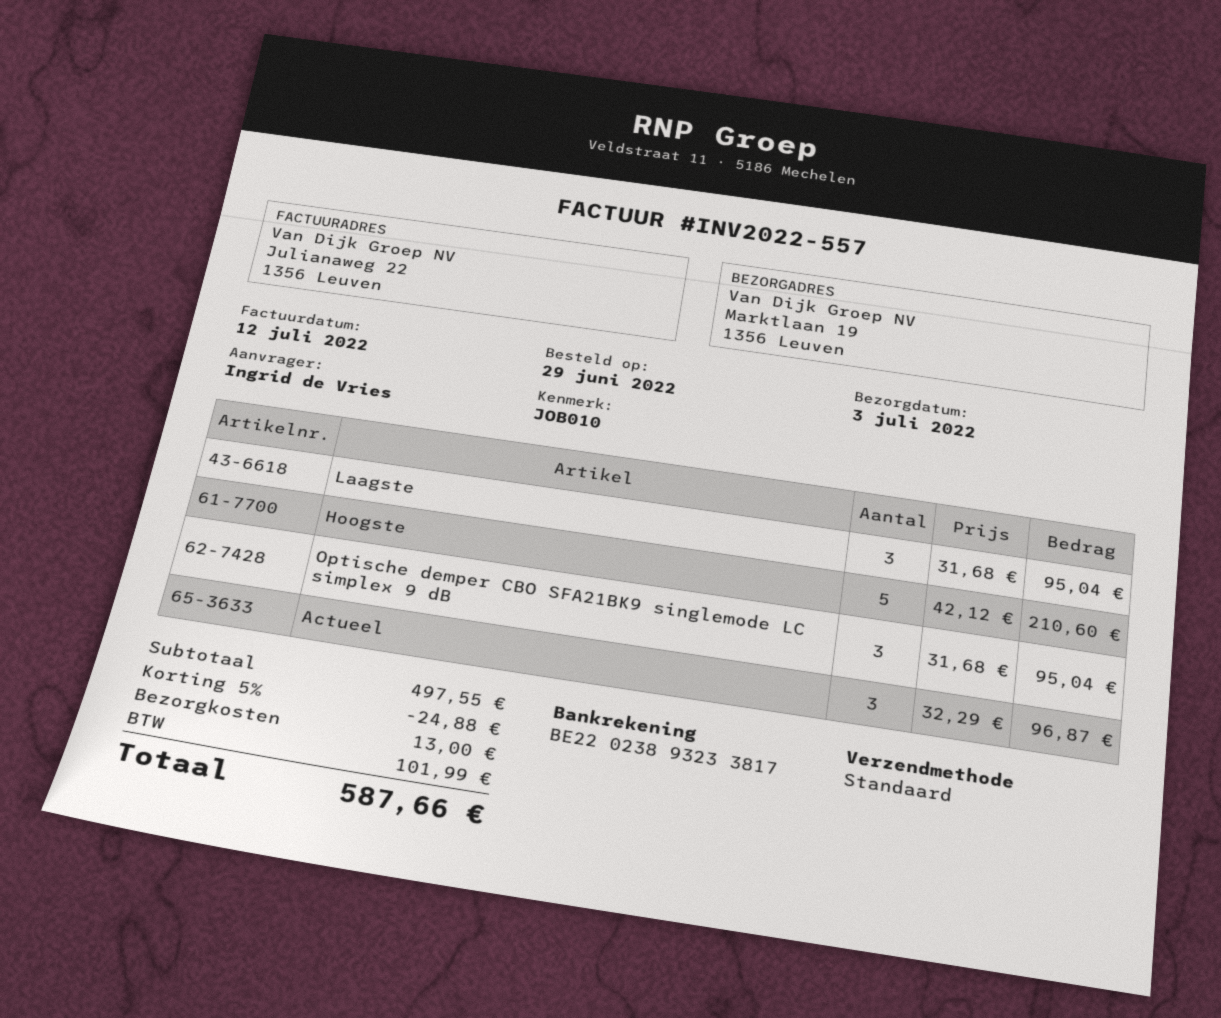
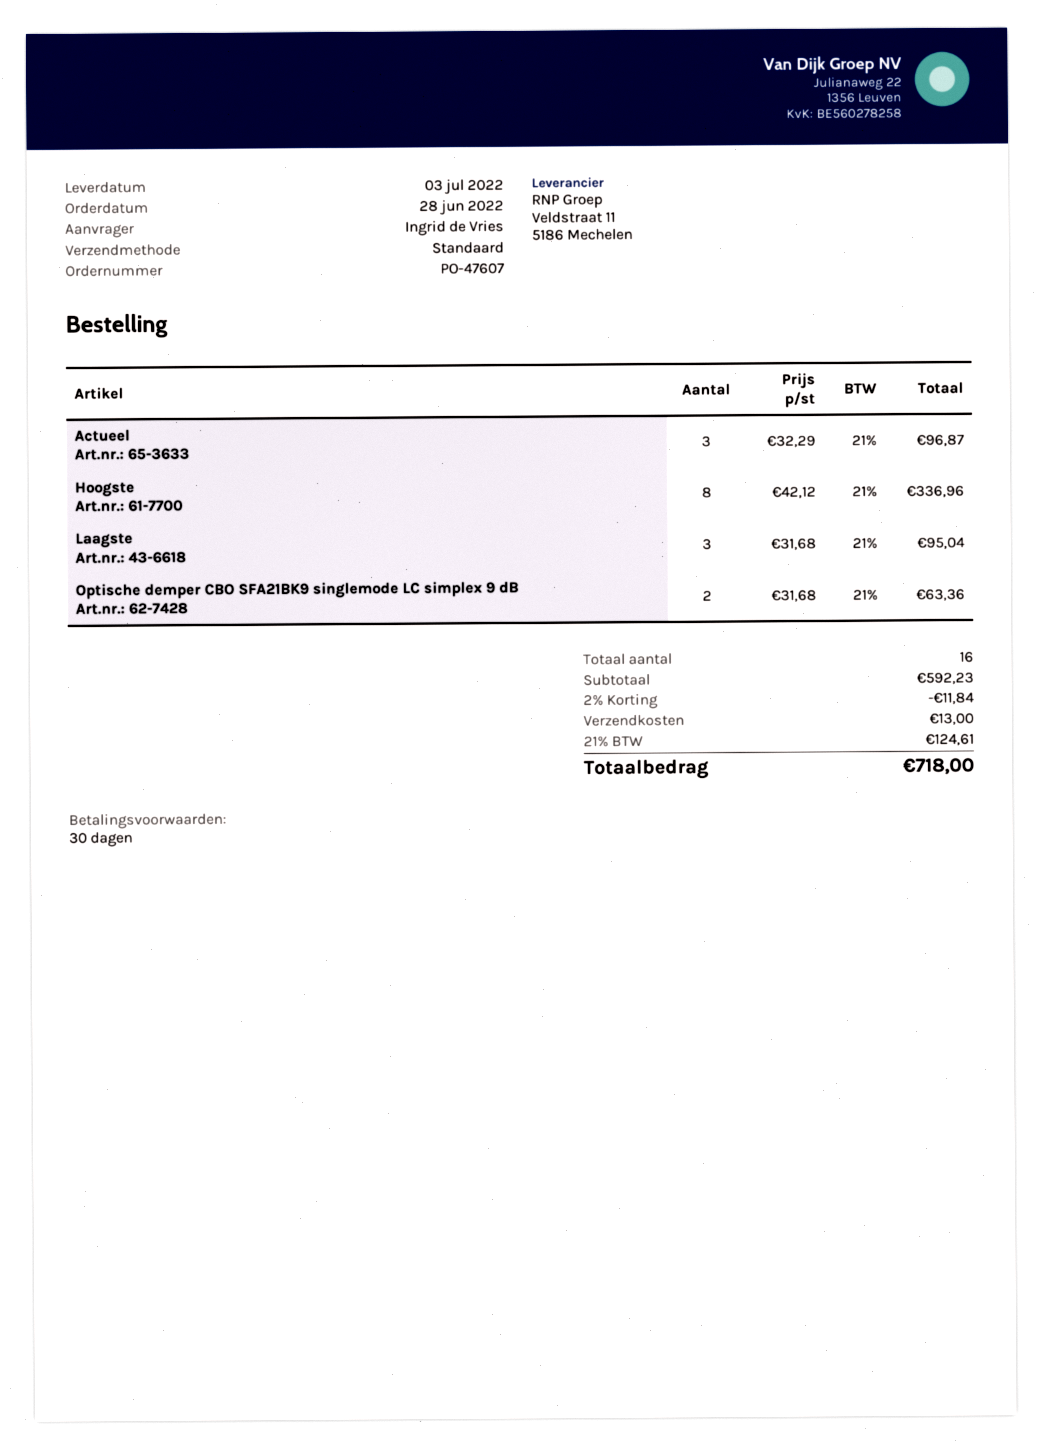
order date: 2022-06-29 -> 2022-06-28
Hoogste: 5 x 42.12 = 210.60 -> 8 x 42.12 = 336.96
Optische demper CBO SFA21BK9 singlemode LC simplex 9 dB: 3 x 31.68 = 95.04 -> 2 x 31.68 = 63.36
subtotal: 497.55 -> 592.23
discount: 5% = 24.88 -> 2% = 11.84
tax: 101.99 -> 124.61
total: 587.66 -> 718.00

